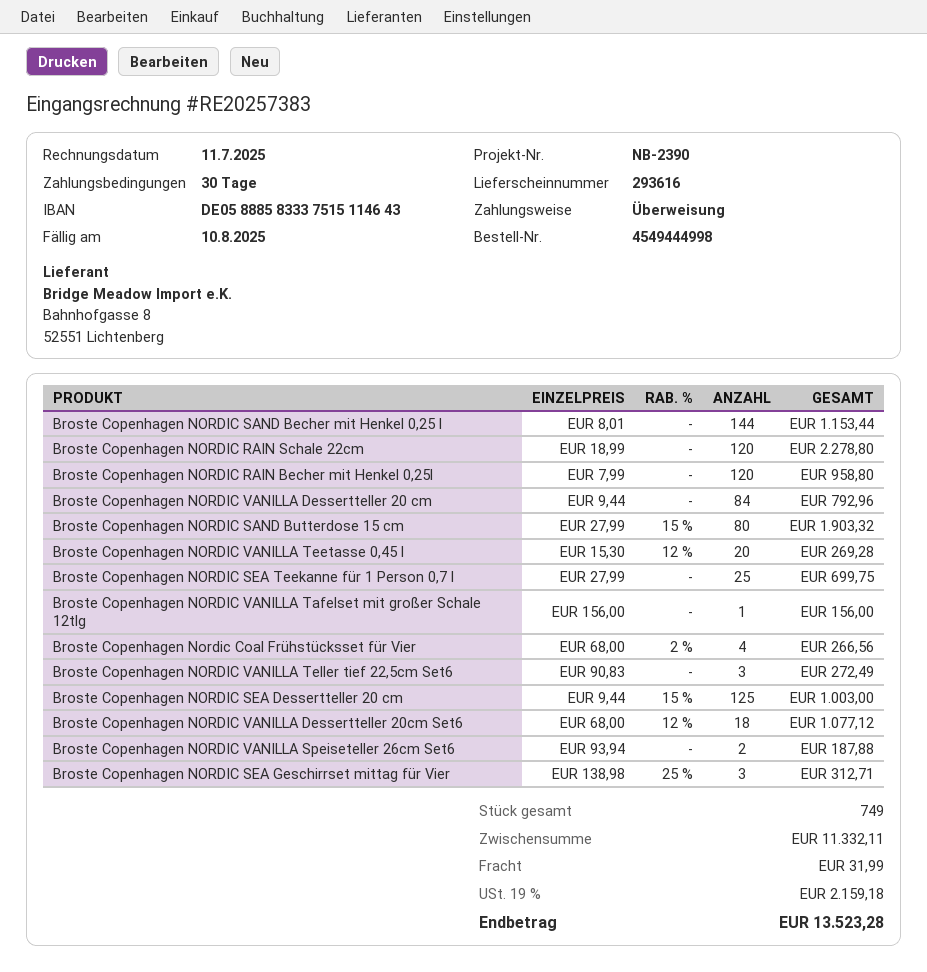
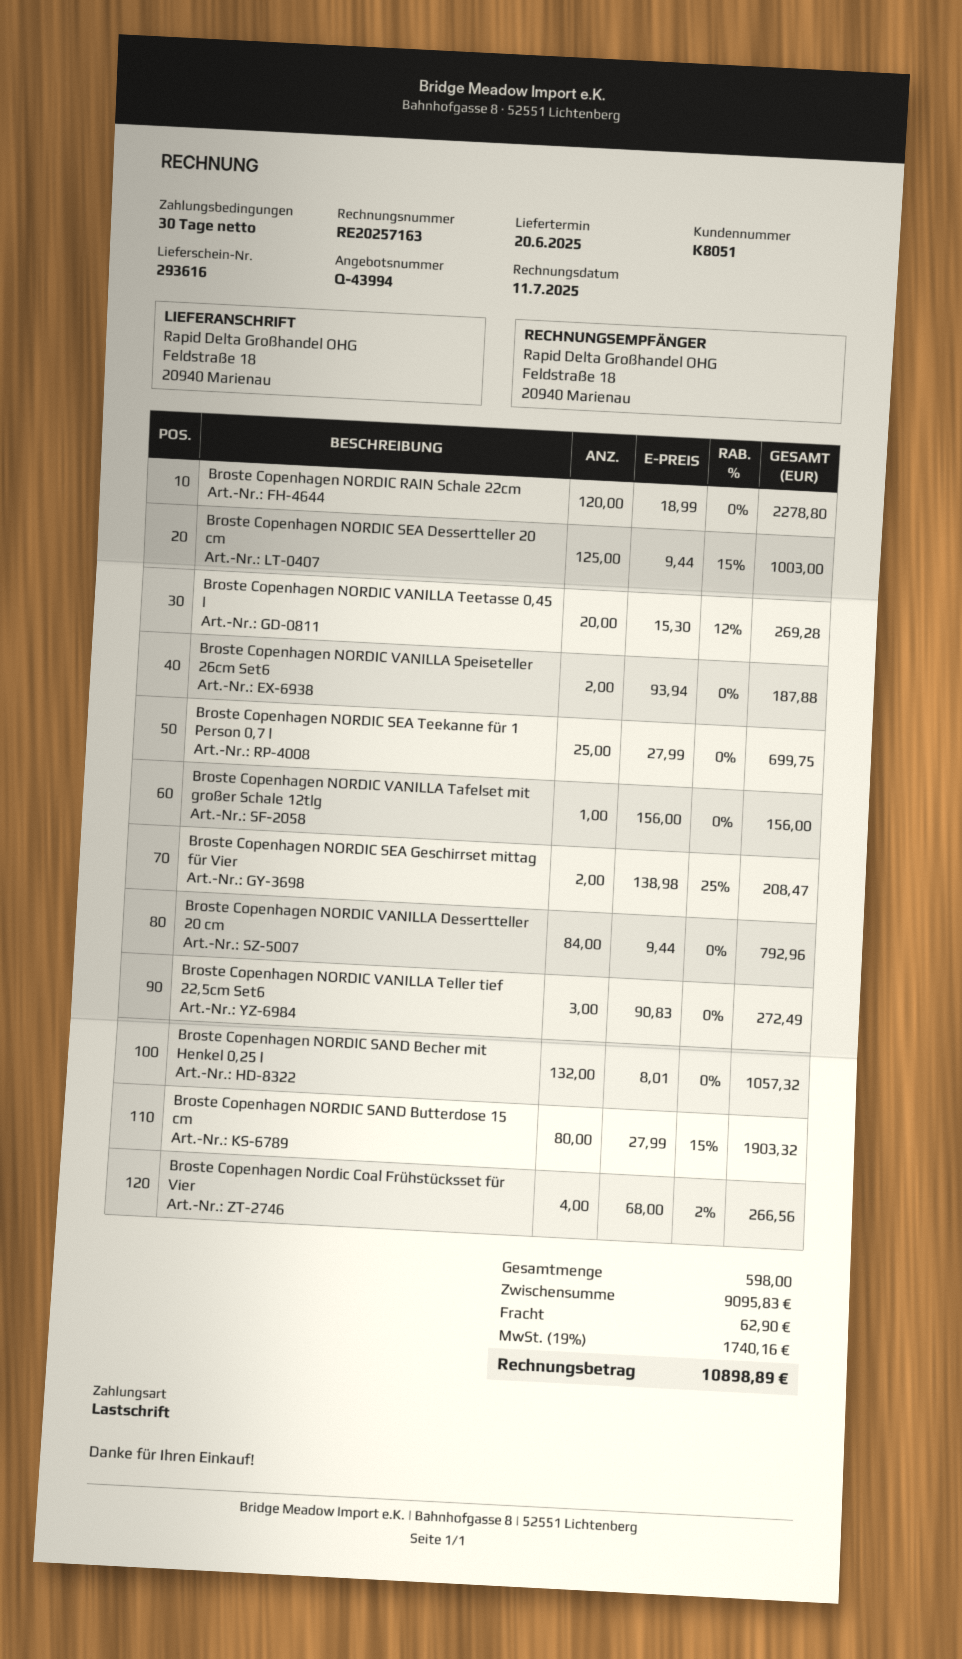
invoice number: RE20257383 -> RE20257163
payment method: bank transfer -> direct debit
Broste Copenhagen NORDIC SAND Becher mit Henkel 0,25 l: 144 x 8.01 = 1153.44 -> 132 x 8.01 = 1057.32
Broste Copenhagen NORDIC RAIN Becher mit Henkel 0,25l: 120 x 7.99 = 958.80 -> none
Broste Copenhagen NORDIC VANILLA Dessertteller 20cm Set6: 18 x 68.00 - 12% = 1077.12 -> none
Broste Copenhagen NORDIC SEA Geschirrset mittag für Vier: 3 x 138.98 - 25% = 312.71 -> 2 x 138.98 - 25% = 208.47
total quantity: 749 -> 598
subtotal: 11332.11 -> 9095.83
shipping: 31.99 -> 62.90
tax: 19% = 2159.18 -> 19% = 1740.16
total: 13523.28 -> 10898.89

